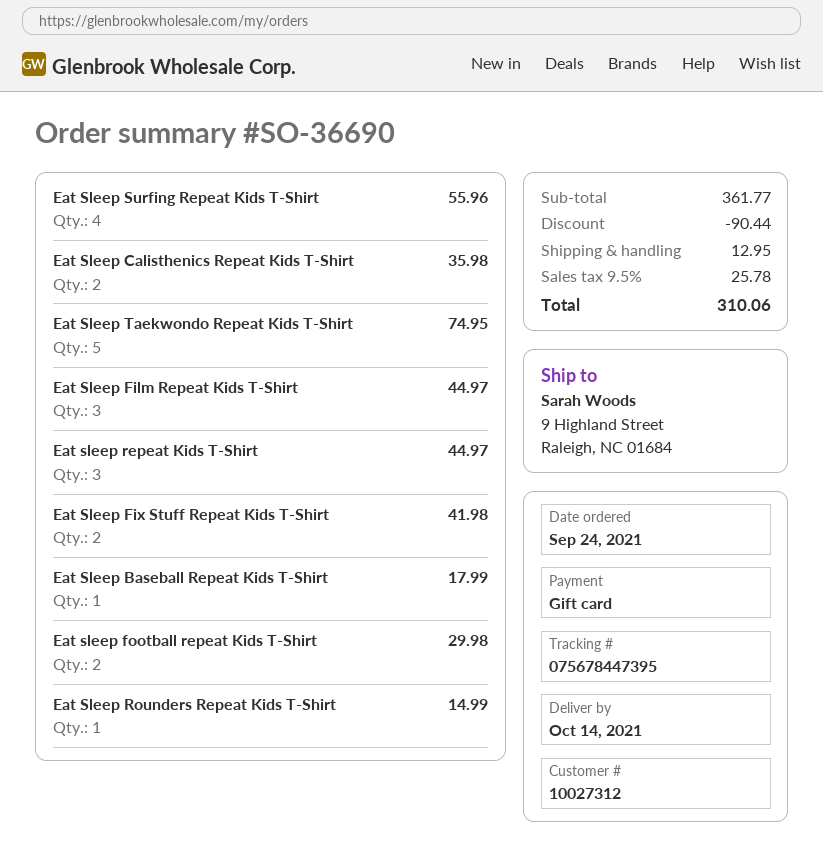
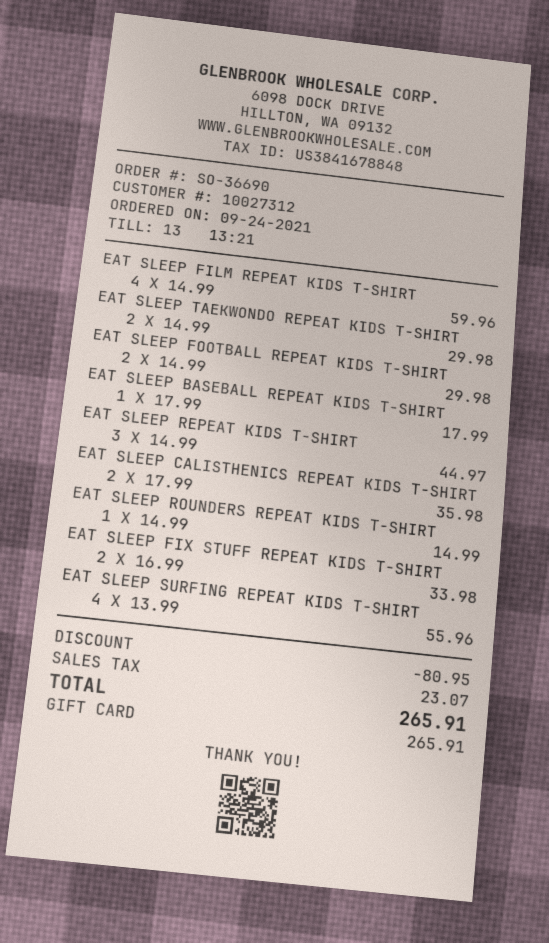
Eat Sleep Taekwondo Repeat Kids T-Shirt: 5 for 74.95 -> 2 for 29.98
Eat Sleep Film Repeat Kids T-Shirt: 3 for 44.97 -> 4 for 59.96
Eat Sleep Fix Stuff Repeat Kids T-Shirt: 2 for 41.98 -> 2 for 33.98
discount: 90.44 -> 80.95
shipping: 12.95 -> none
tax: 25.78 -> 23.07
total: 310.06 -> 265.91

